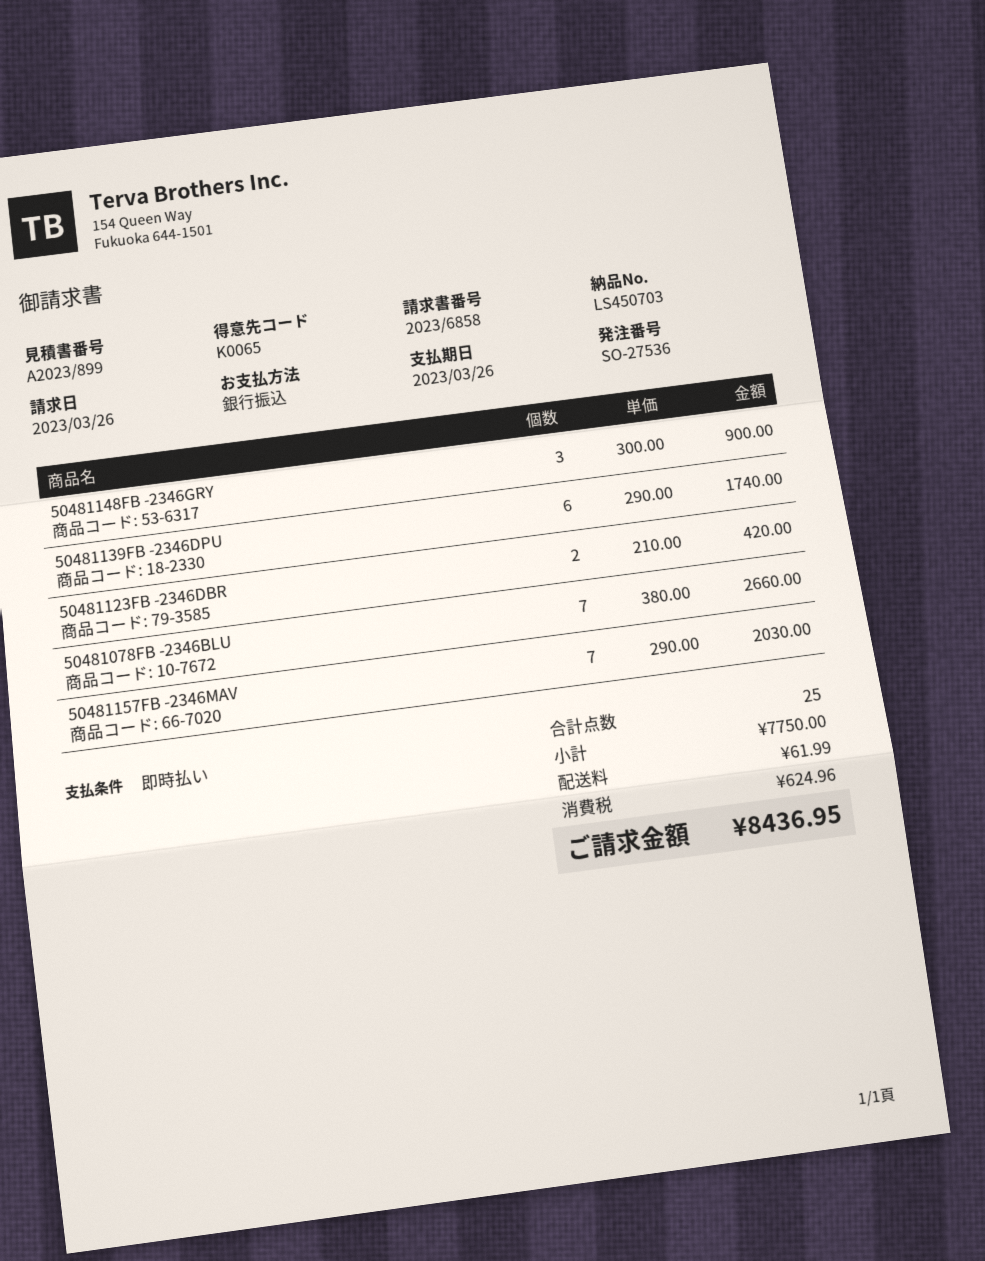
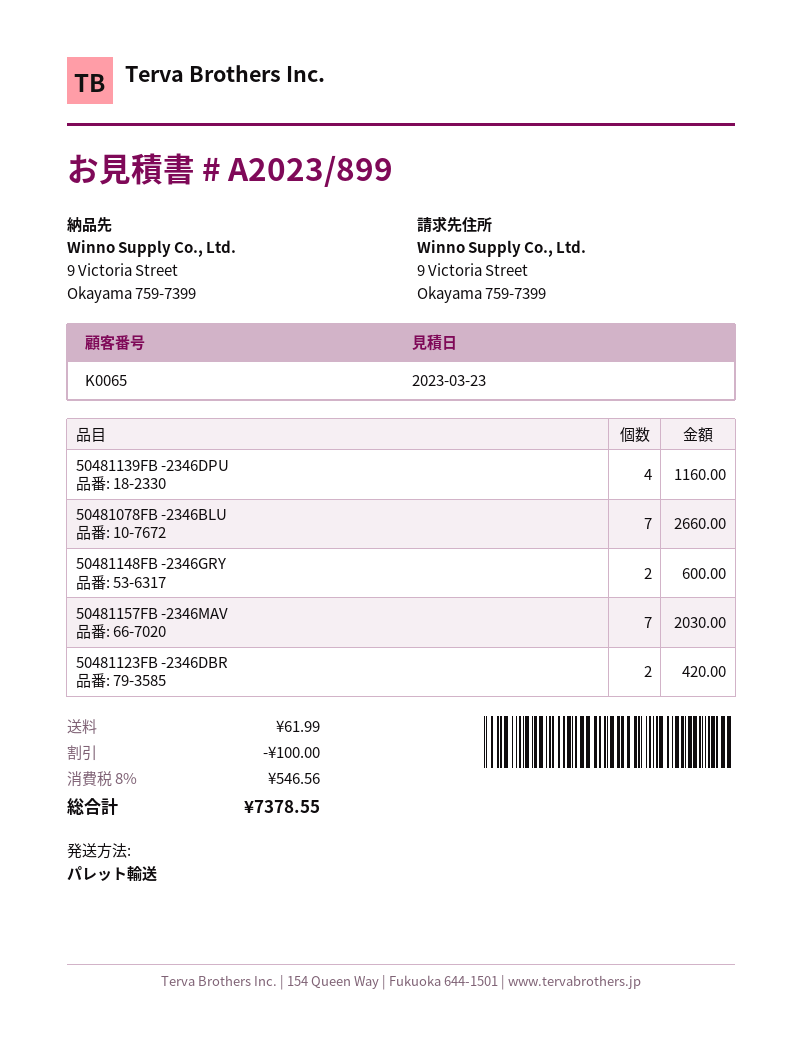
50481148FB -2346GRY: 3 for 900.00 -> 2 for 600.00
50481139FB -2346DPU: 6 for 1740.00 -> 4 for 1160.00
discount: none -> 100.00
tax: 624.96 -> 546.56
total: 8436.95 -> 7378.55

